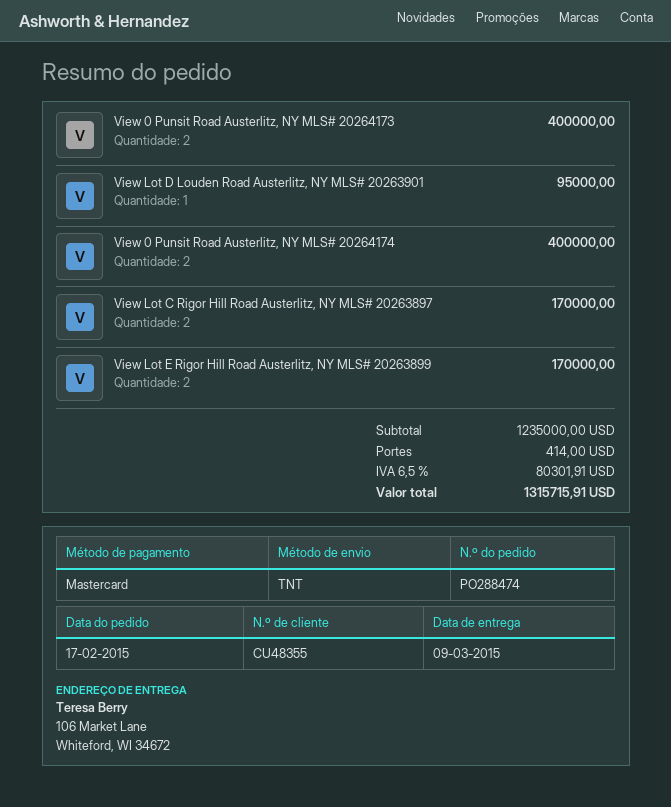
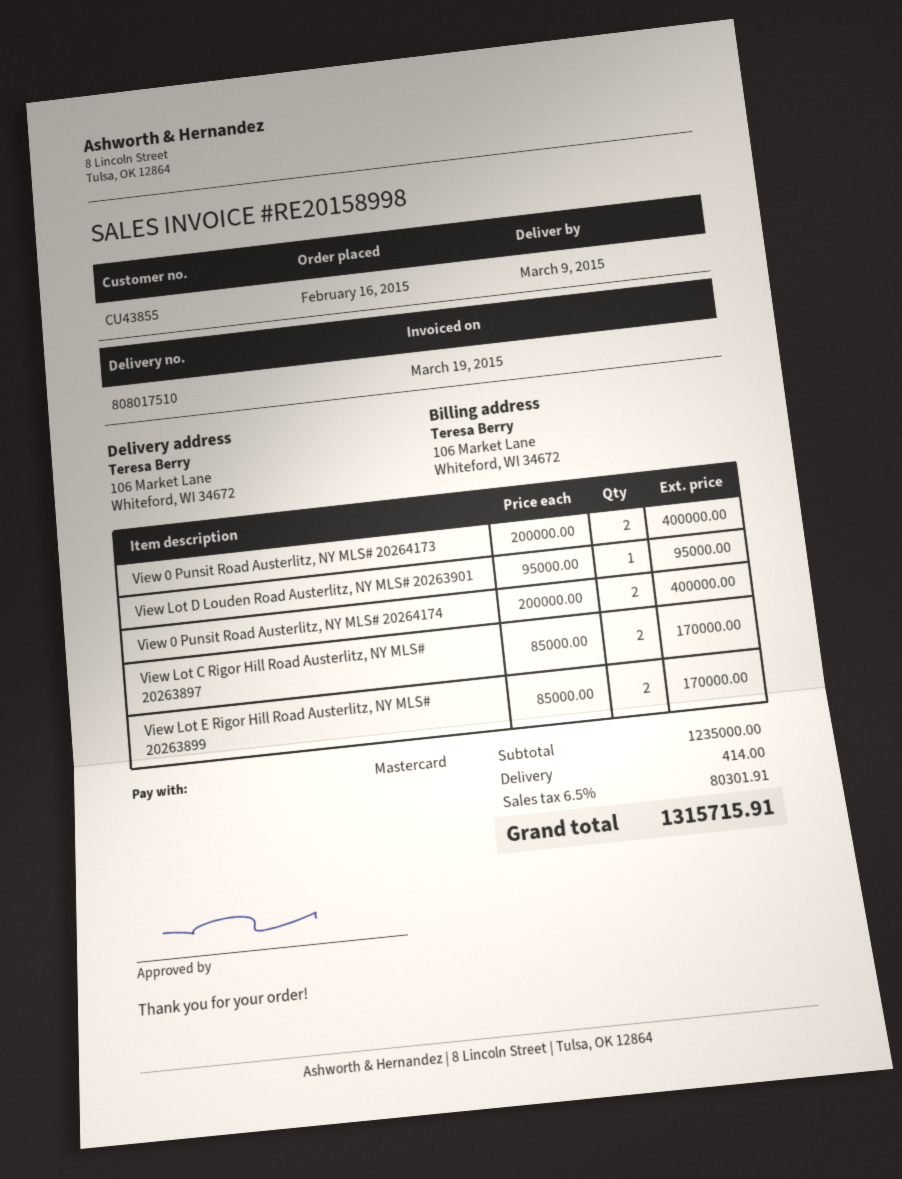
order date: 2015-02-17 -> 2015-02-16
customer number: CU48355 -> CU43855

